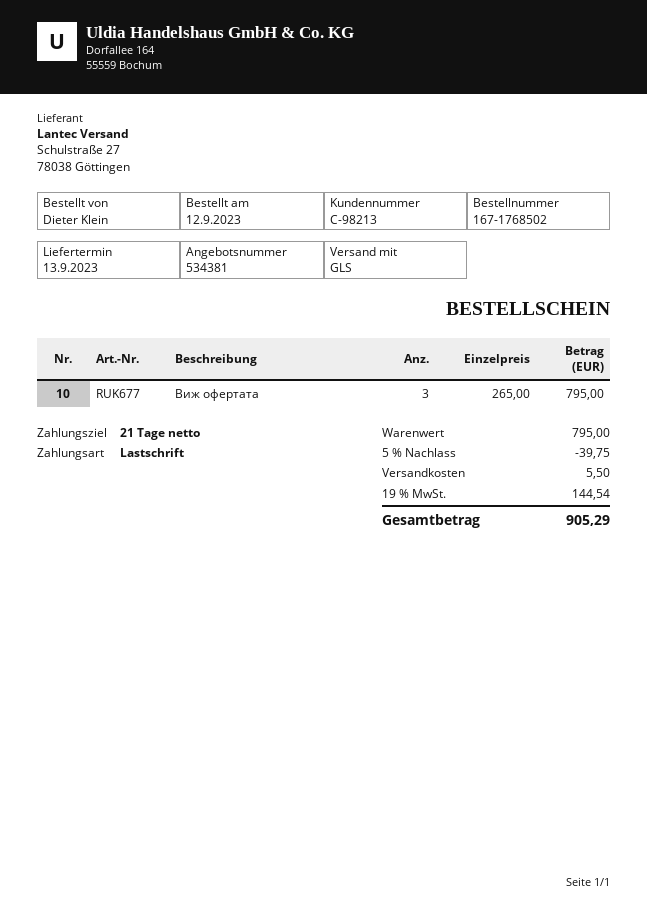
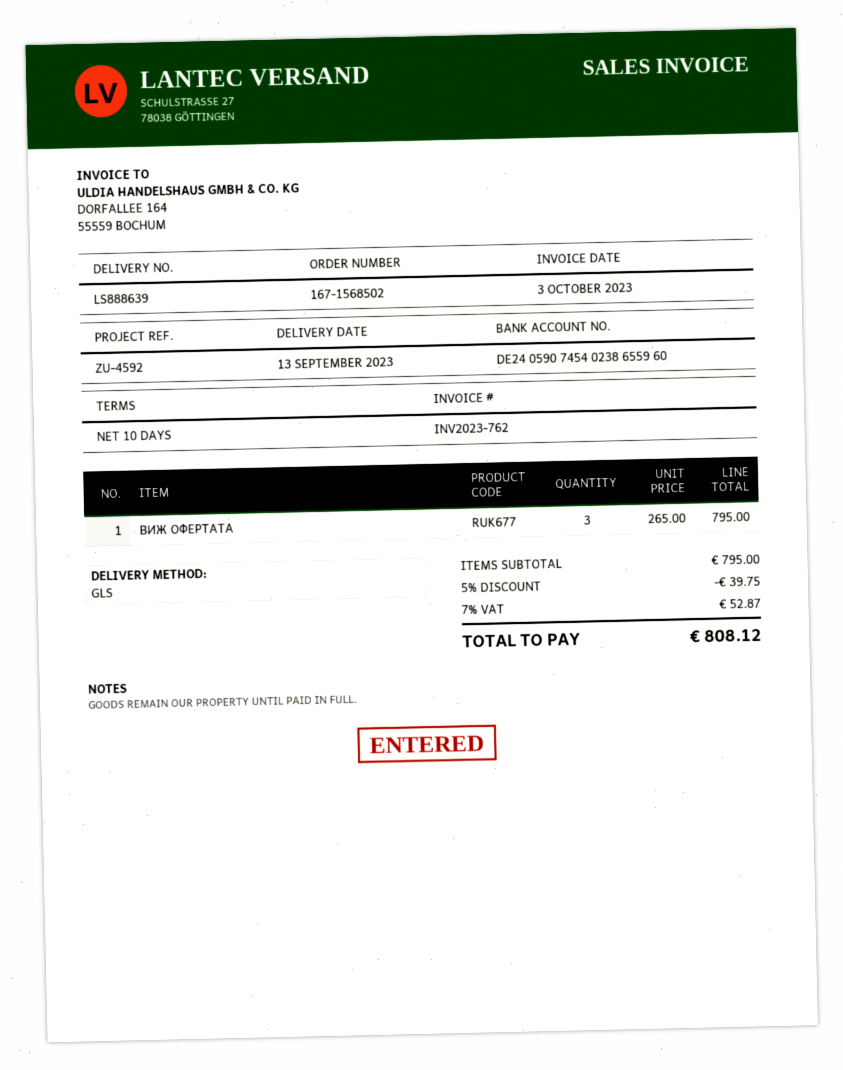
order number: 167-1768502 -> 167-1568502
payment terms: 21 days -> 10 days
shipping: 5.50 -> none
tax: 19% = 144.54 -> 7% = 52.87
total: 905.29 -> 808.12

